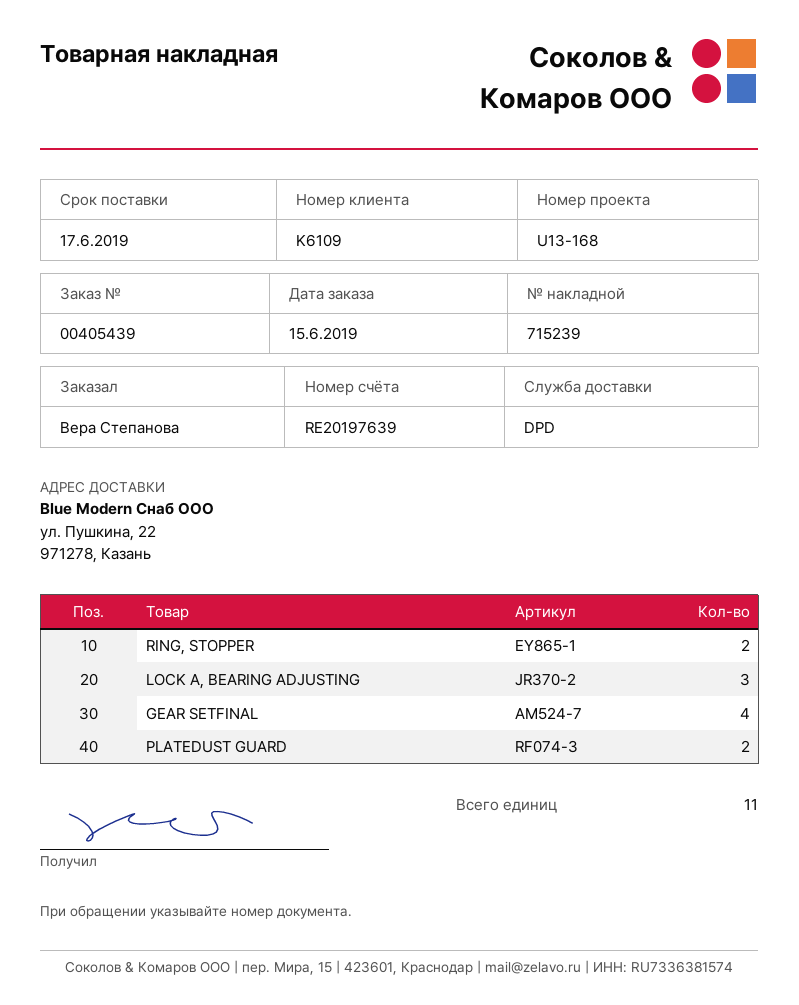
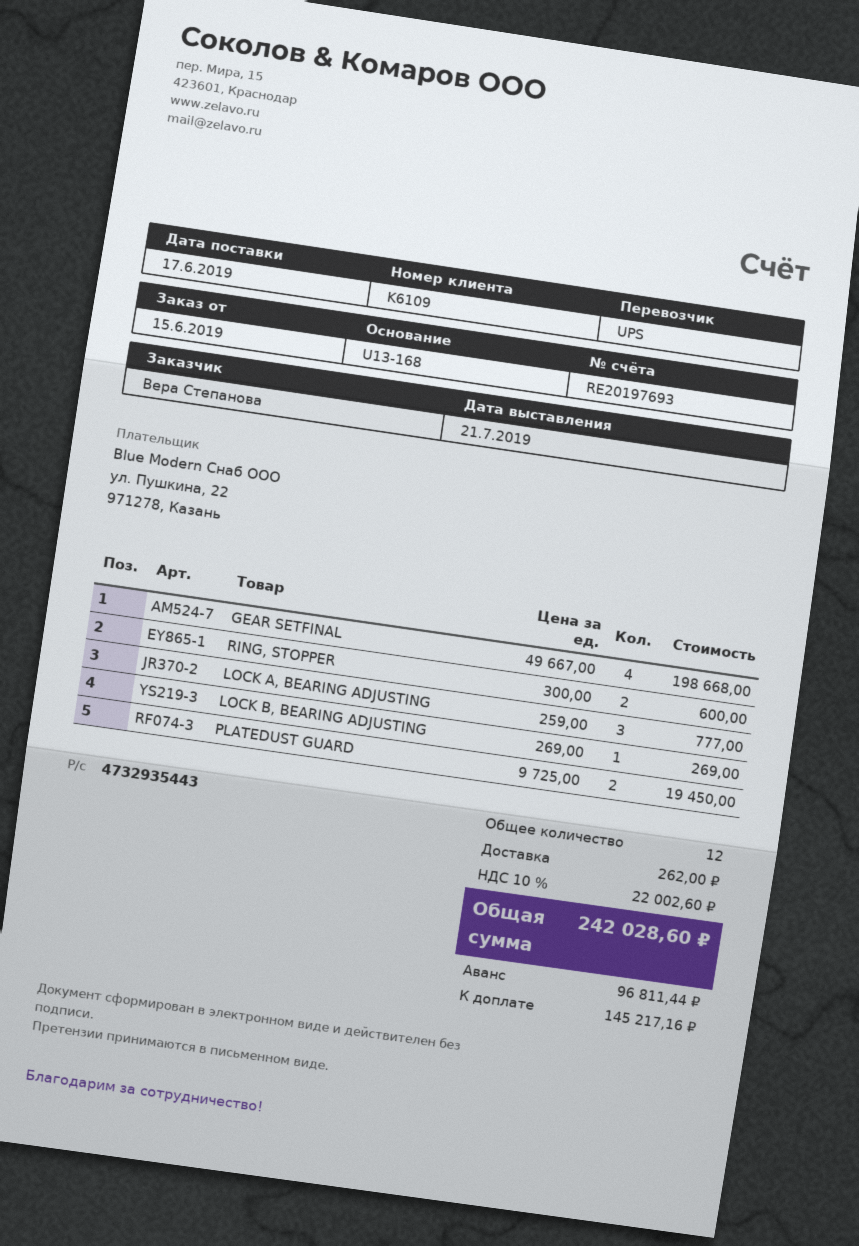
invoice number: RE20197639 -> RE20197693
shipping method: DPD -> UPS
LOCK B, BEARING ADJUSTING: none -> 1
total quantity: 11 -> 12

